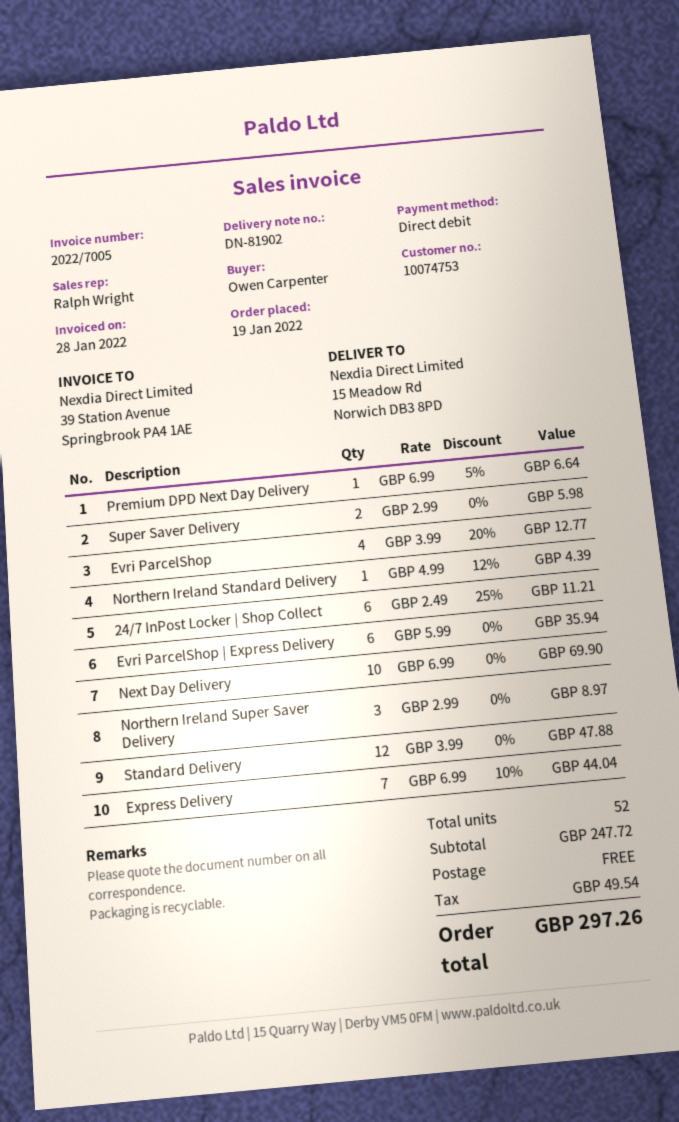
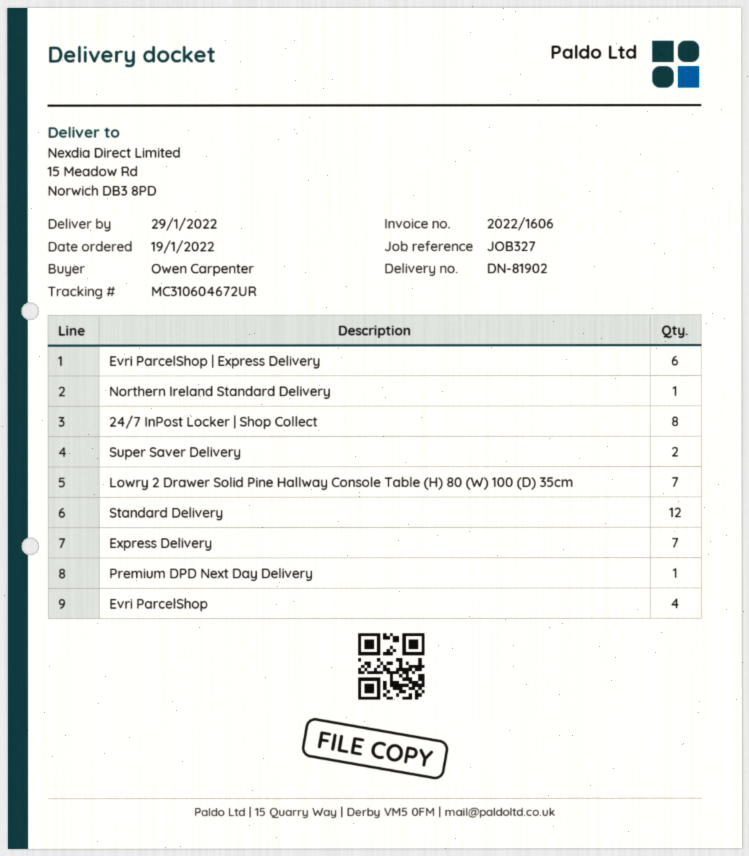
invoice number: 2022/7005 -> 2022/1606
24/7 InPost Locker | Shop Collect: 6 -> 8
Next Day Delivery: 10 -> none
Northern Ireland Super Saver Delivery: 3 -> none
Lowry 2 Drawer Solid Pine Hallway Console Table (H) 80 (W) 100 (D) 35cm: none -> 7

